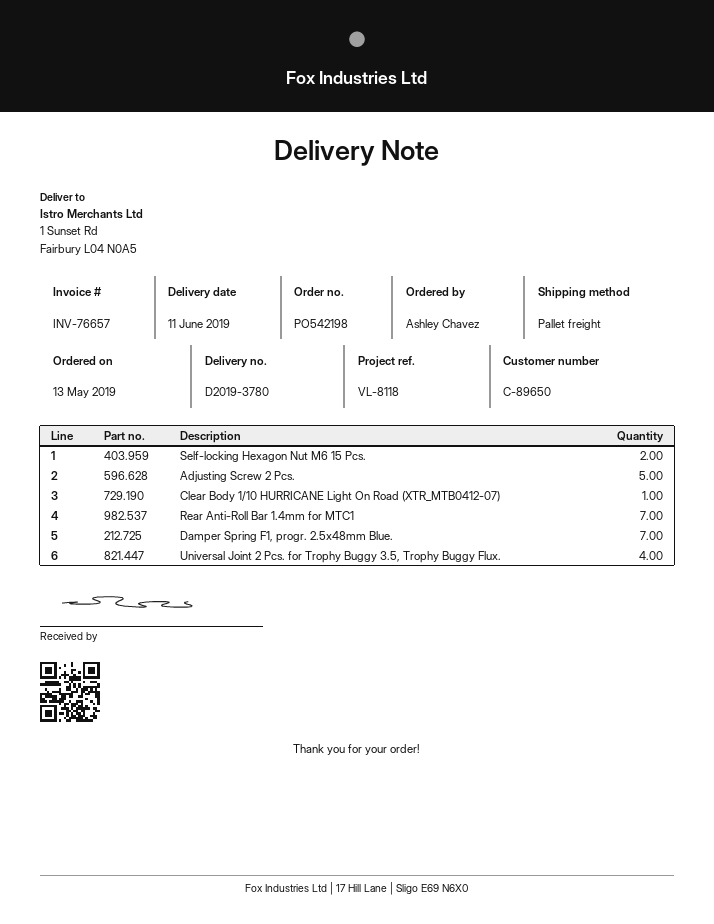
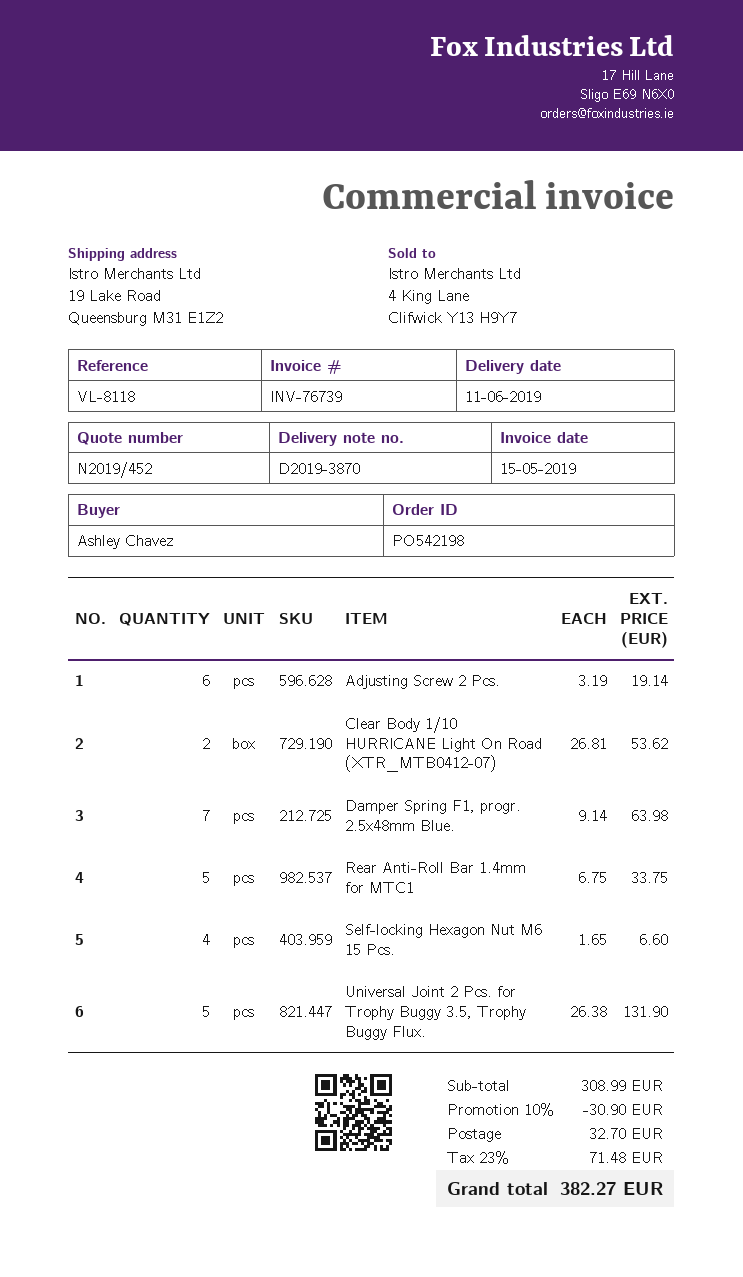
delivery note number: D2019-3780 -> D2019-3870
invoice number: INV-76657 -> INV-76739
ship to: 1 Sunset Rd, Fairbury L04 N0A5 -> 19 Lake Road, Queensburg M31 E1Z2
Self-locking Hexagon Nut M6 15 Pcs.: 2 -> 4
Adjusting Screw 2 Pcs.: 5 -> 6
Clear Body 1/10 HURRICANE Light On Road (XTR_MTB0412-07): 1 -> 2
Rear Anti-Roll Bar 1.4mm for MTC1: 7 -> 5
Universal Joint 2 Pcs. for Trophy Buggy 3.5, Trophy Buggy Flux.: 4 -> 5

